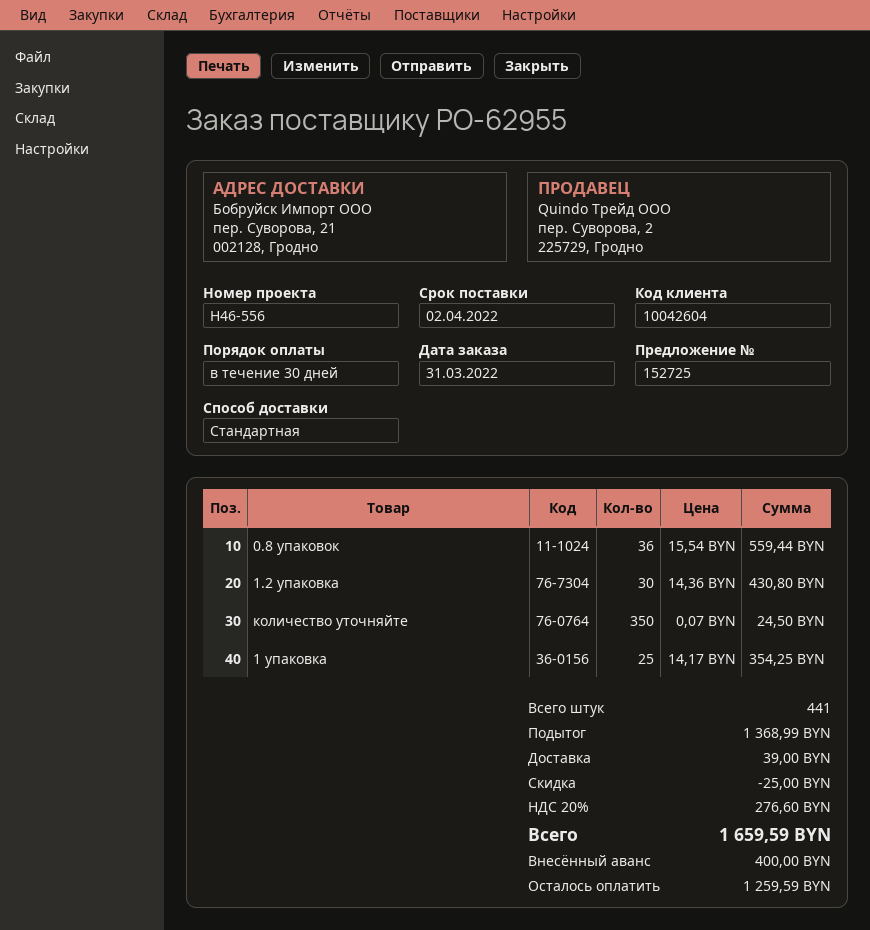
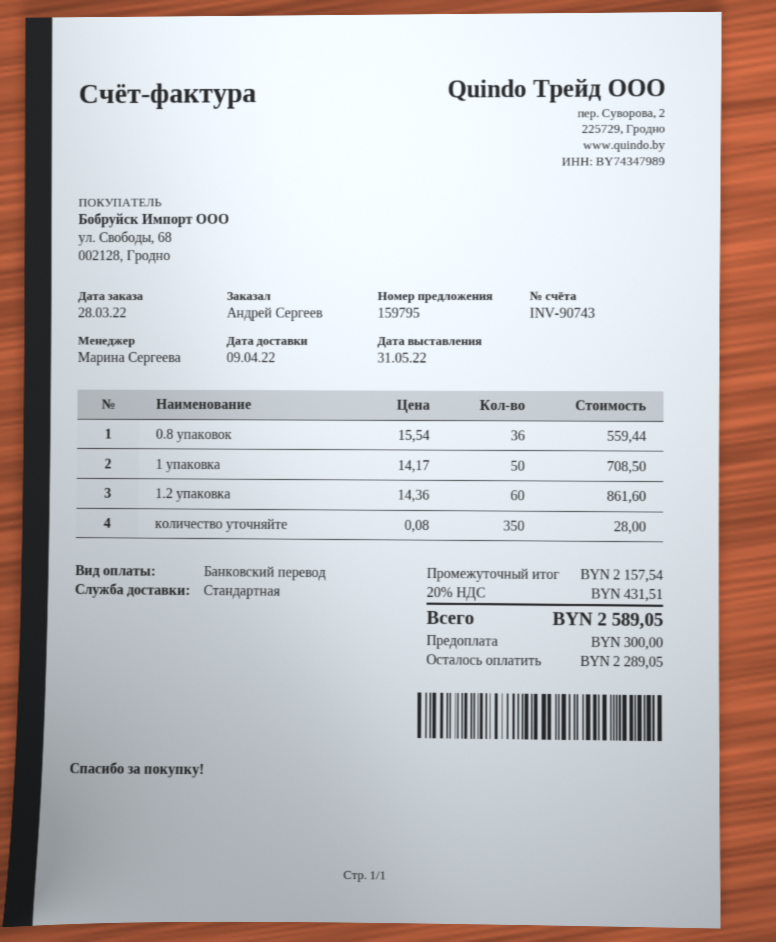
quote number: 152725 -> 159795
order date: 2022-03-31 -> 2022-03-28
delivery date: 2022-04-02 -> 2022-04-09
1.2 упаковка: 30 x 14.36 = 430.80 -> 60 x 14.36 = 861.60
количество уточняйте: 350 x 0.07 = 24.50 -> 350 x 0.08 = 28.00
1 упаковка: 25 x 14.17 = 354.25 -> 50 x 14.17 = 708.50
subtotal: 1368.99 -> 2157.54
discount: 25.00 -> none
shipping: 39.00 -> none
tax: 20% = 276.60 -> 20% = 431.51
total: 1659.59 -> 2589.05
deposit: 400.00 -> 300.00
balance: 1259.59 -> 2289.05

